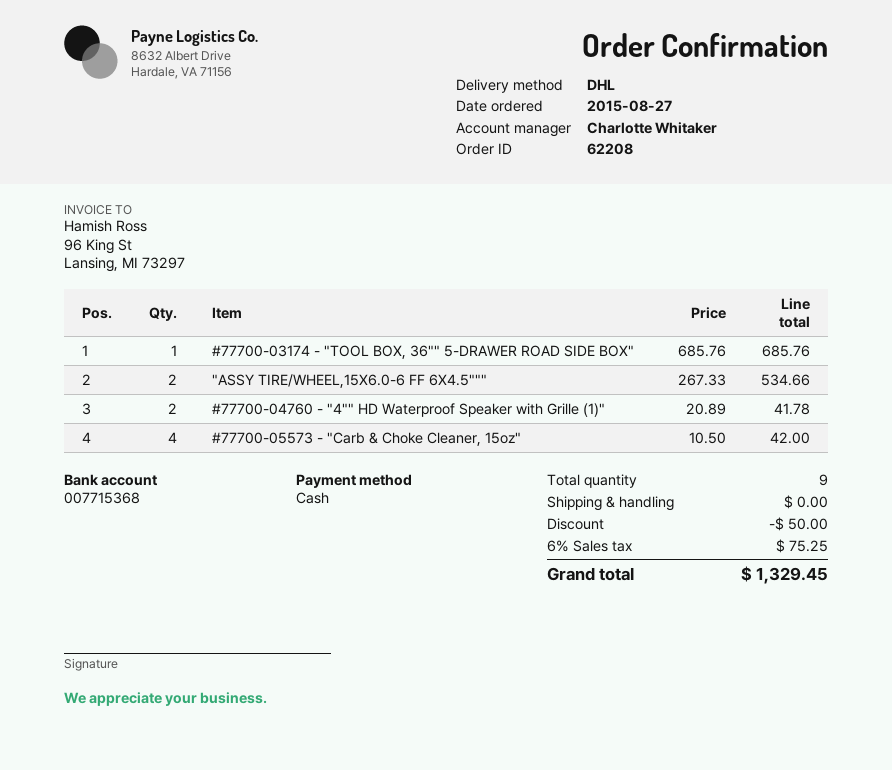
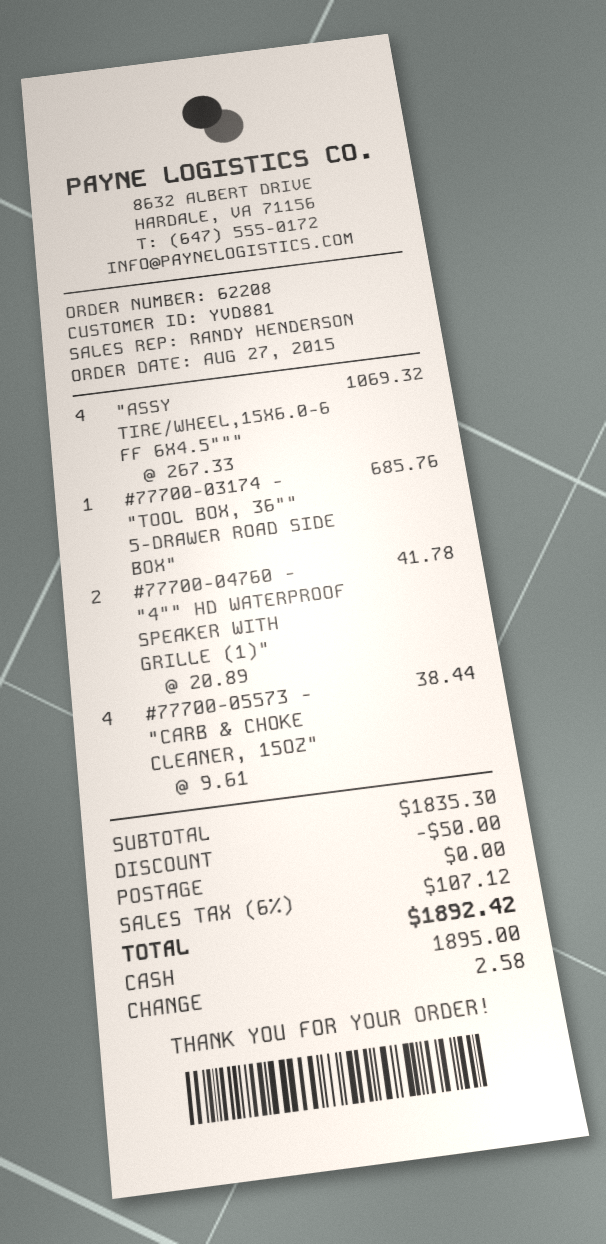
sales rep: Charlotte Whitaker -> RANDY HENDERSON
"ASSY TIRE/WHEEL,15X6.0-6 FF 6X4.5""": 2 x 267.33 = 534.66 -> 4 x 267.33 = 1069.32
#77700-05573 - "Carb & Choke Cleaner, 15oz": 4 x 10.50 = 42.00 -> 4 x 9.61 = 38.44
tax: 6% = 75.25 -> 6% = 107.12
total: 1329.45 -> 1892.42

